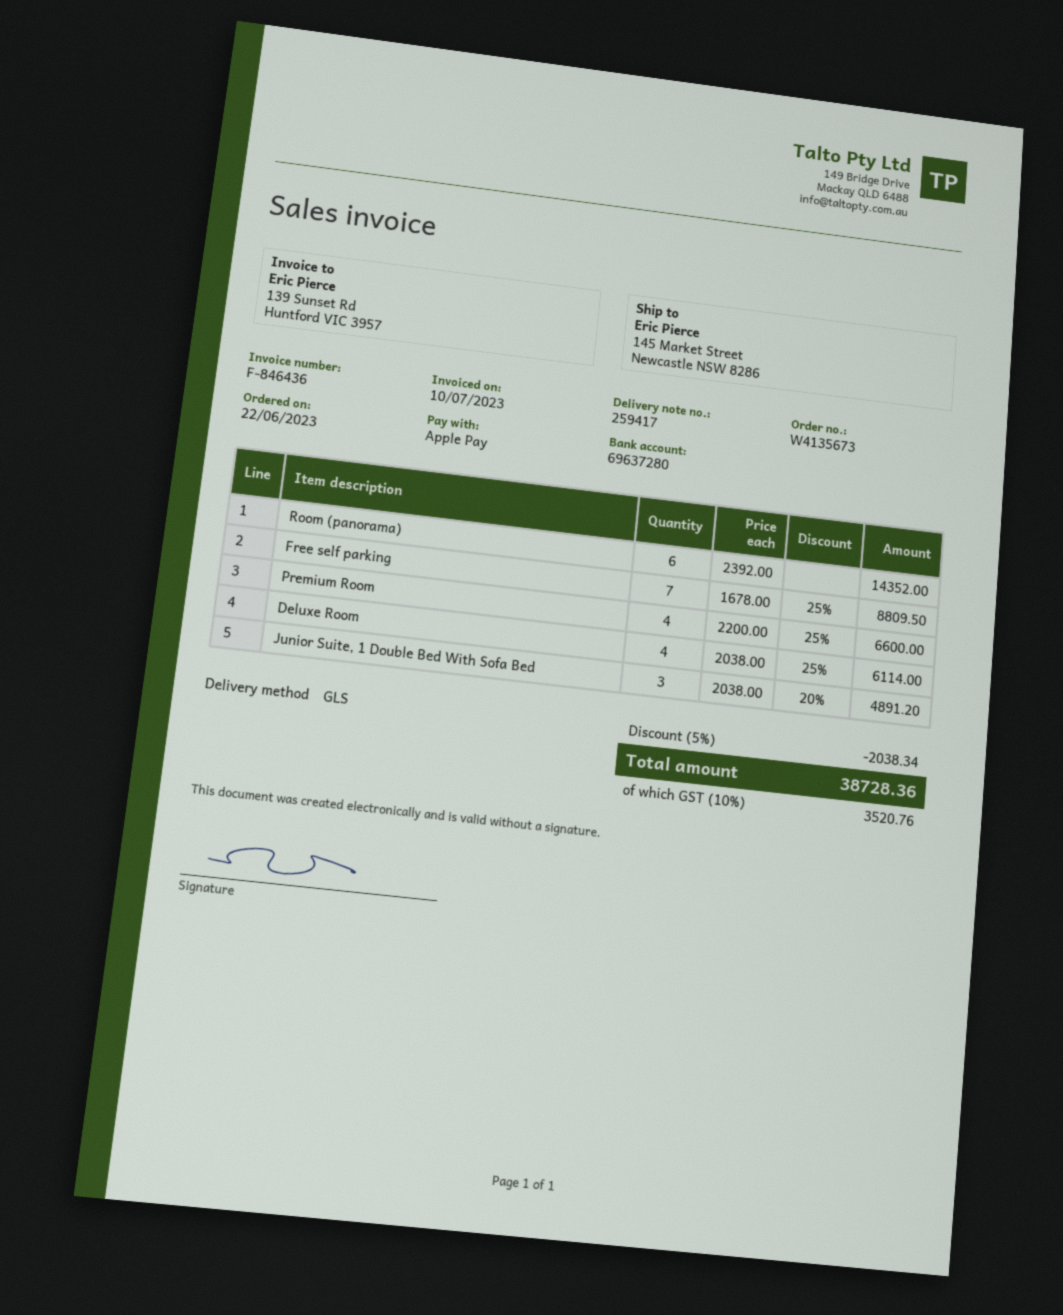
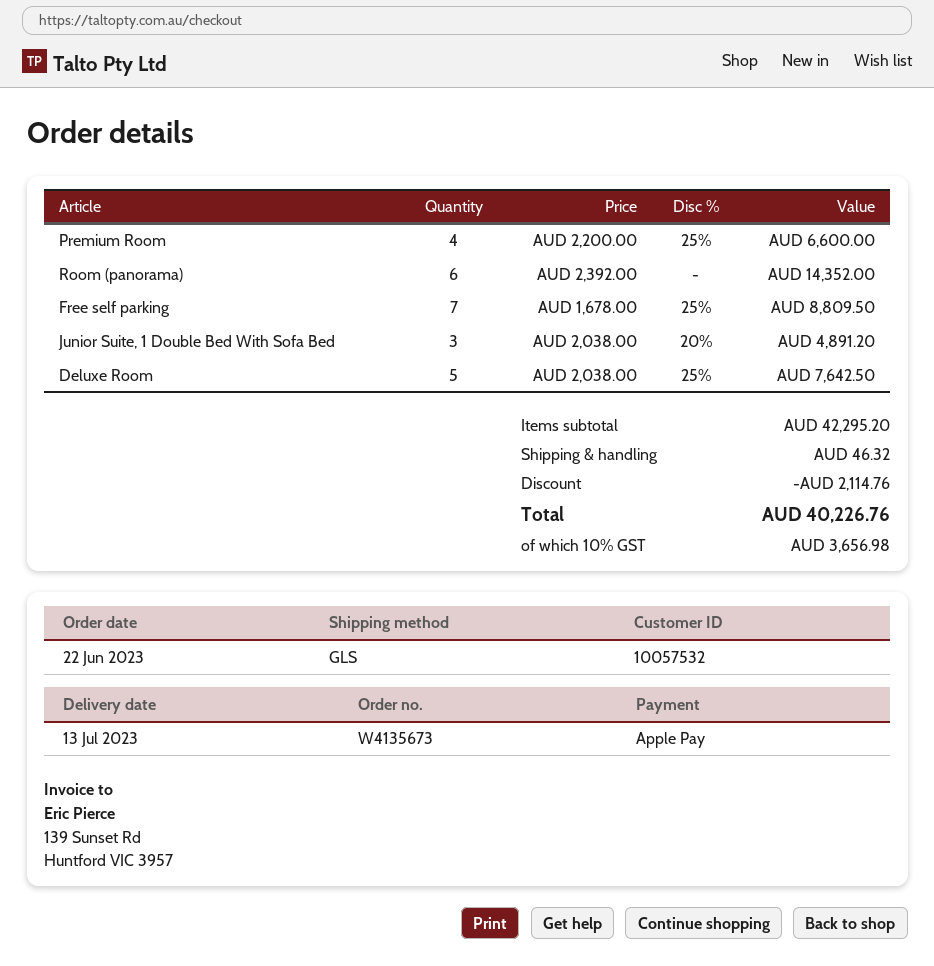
Deluxe Room: 4 x 2038.00 - 25% = 6114.00 -> 5 x 2038.00 - 25% = 7642.50
discount: 2038.34 -> 2114.76
shipping: none -> 46.32
tax: 10% = 3520.76 -> 10% = 3656.98
total: 38728.36 -> 40226.76

